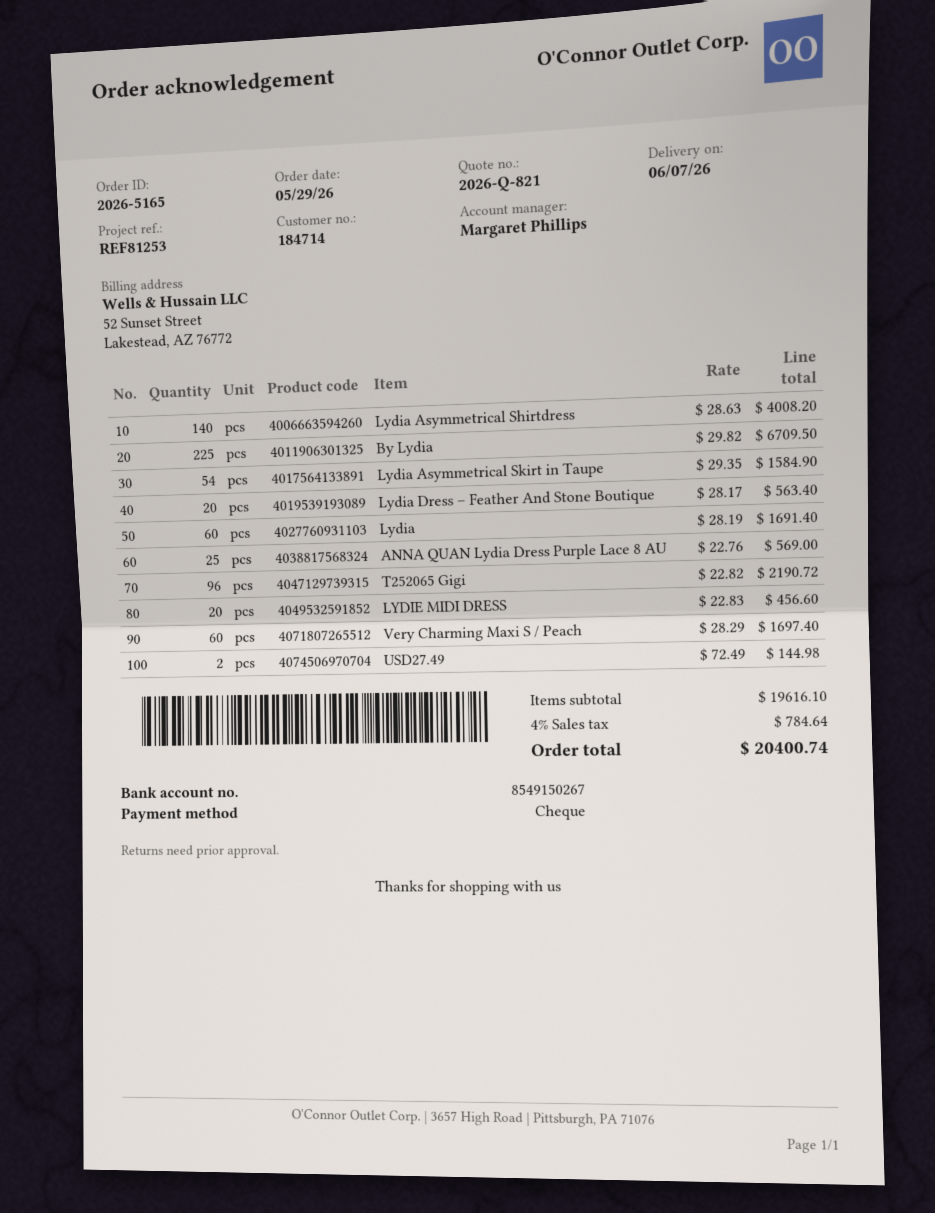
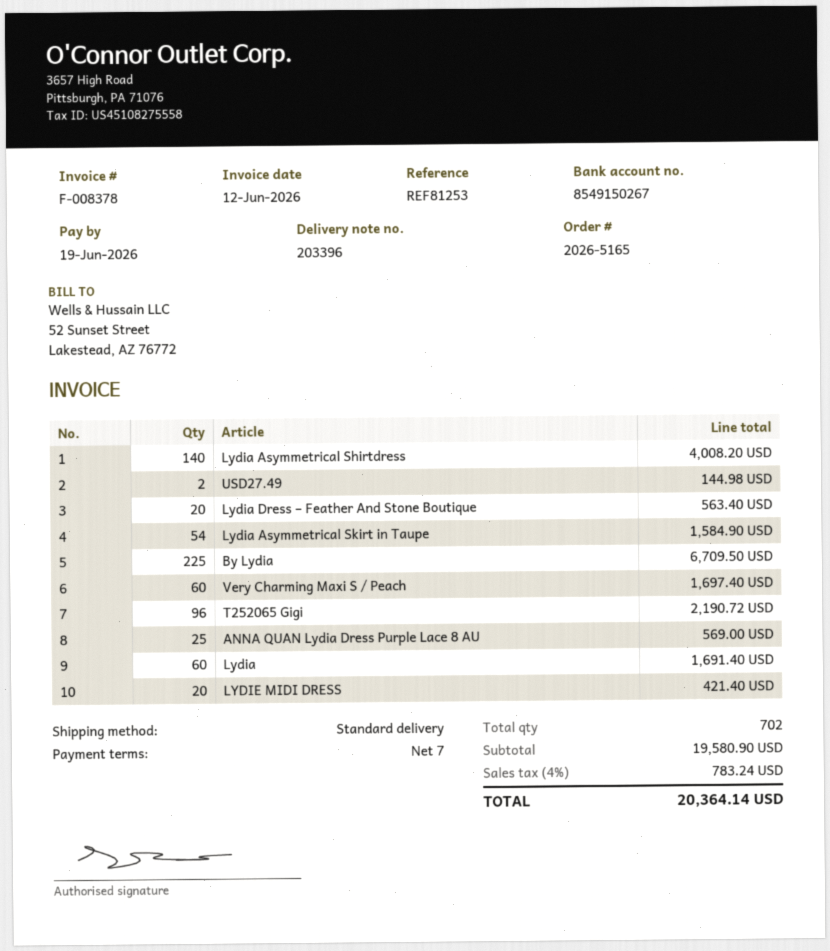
LYDIE MIDI DRESS: 20 for 456.60 -> 20 for 421.40
subtotal: 19616.10 -> 19580.90
tax: 4% = 784.64 -> 4% = 783.24
total: 20400.74 -> 20364.14

